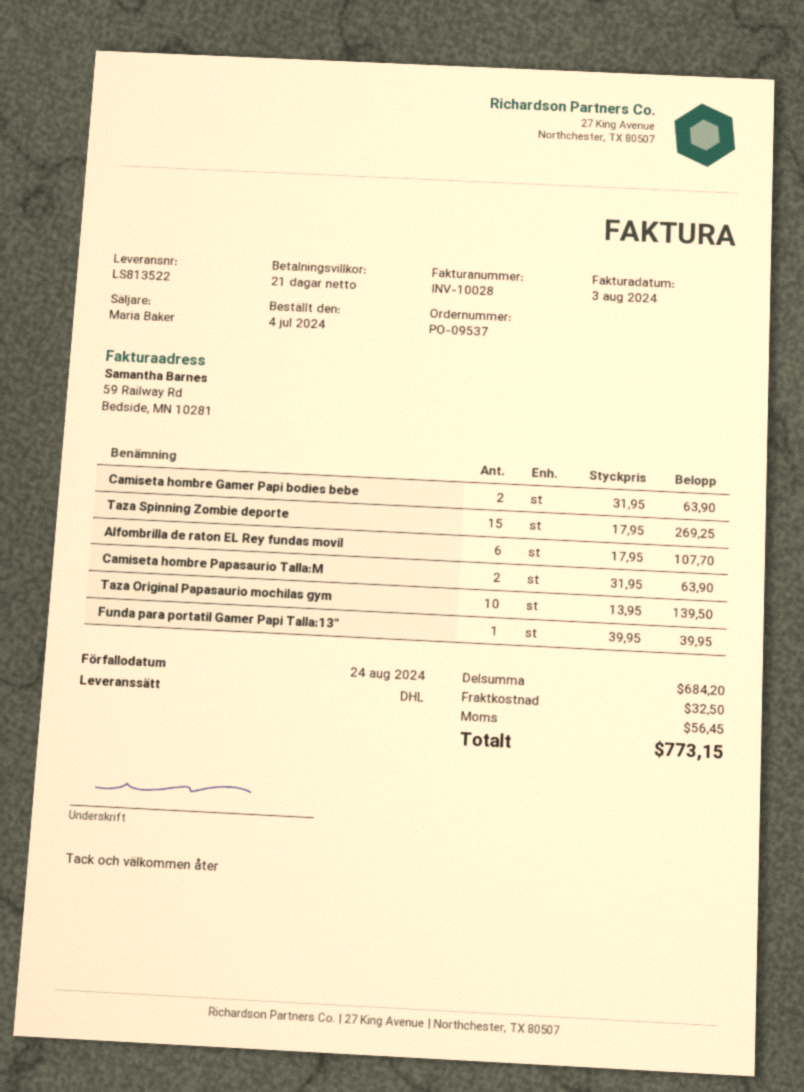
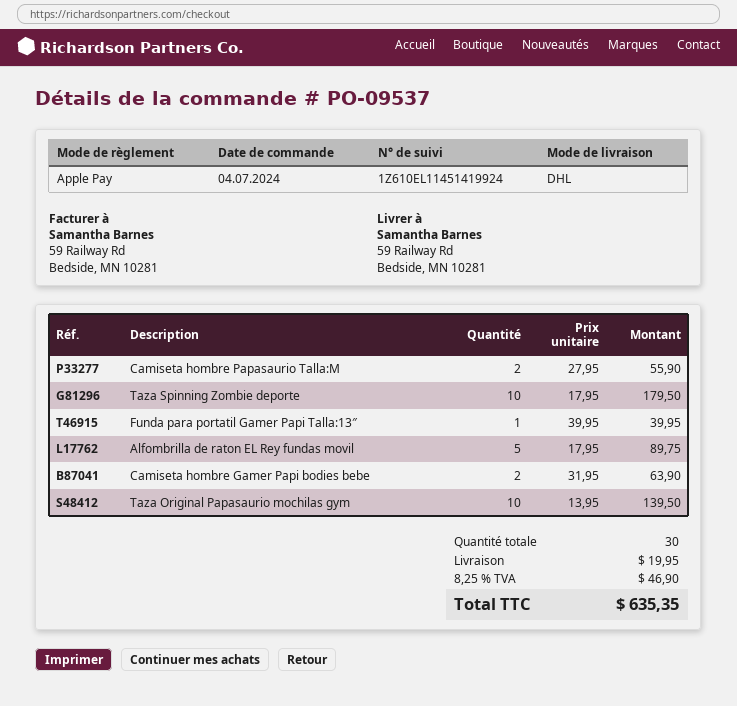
Taza Spinning Zombie deporte: 15 x 17.95 = 269.25 -> 10 x 17.95 = 179.50
Alfombrilla de raton EL Rey fundas movil: 6 x 17.95 = 107.70 -> 5 x 17.95 = 89.75
Camiseta hombre Papasaurio Talla:M: 2 x 31.95 = 63.90 -> 2 x 27.95 = 55.90
shipping: 32.50 -> 19.95
tax: 56.45 -> 46.90
total: 773.15 -> 635.35

